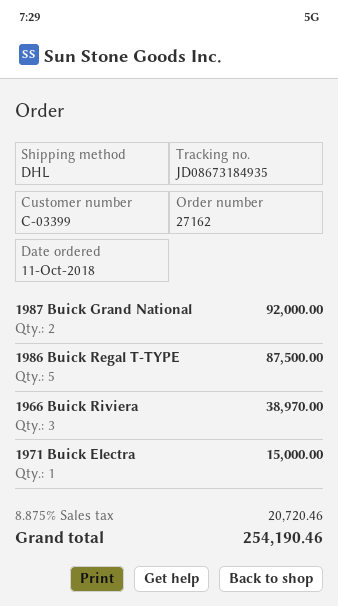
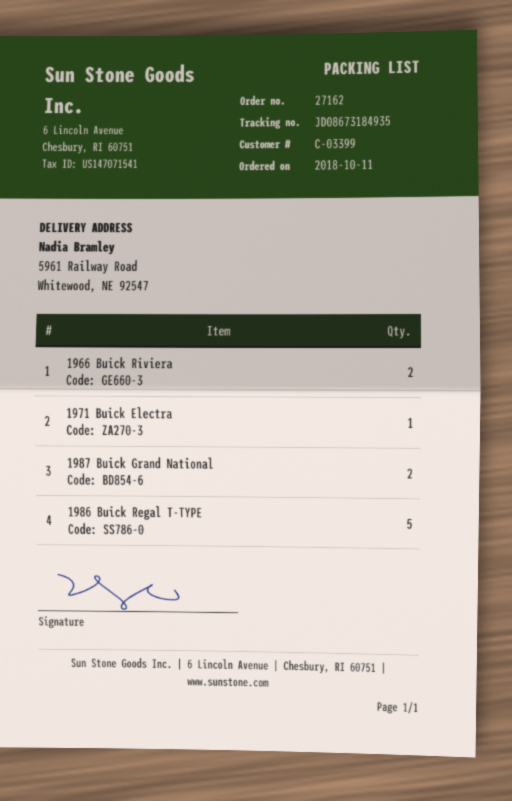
1966 Buick Riviera: 3 -> 2

